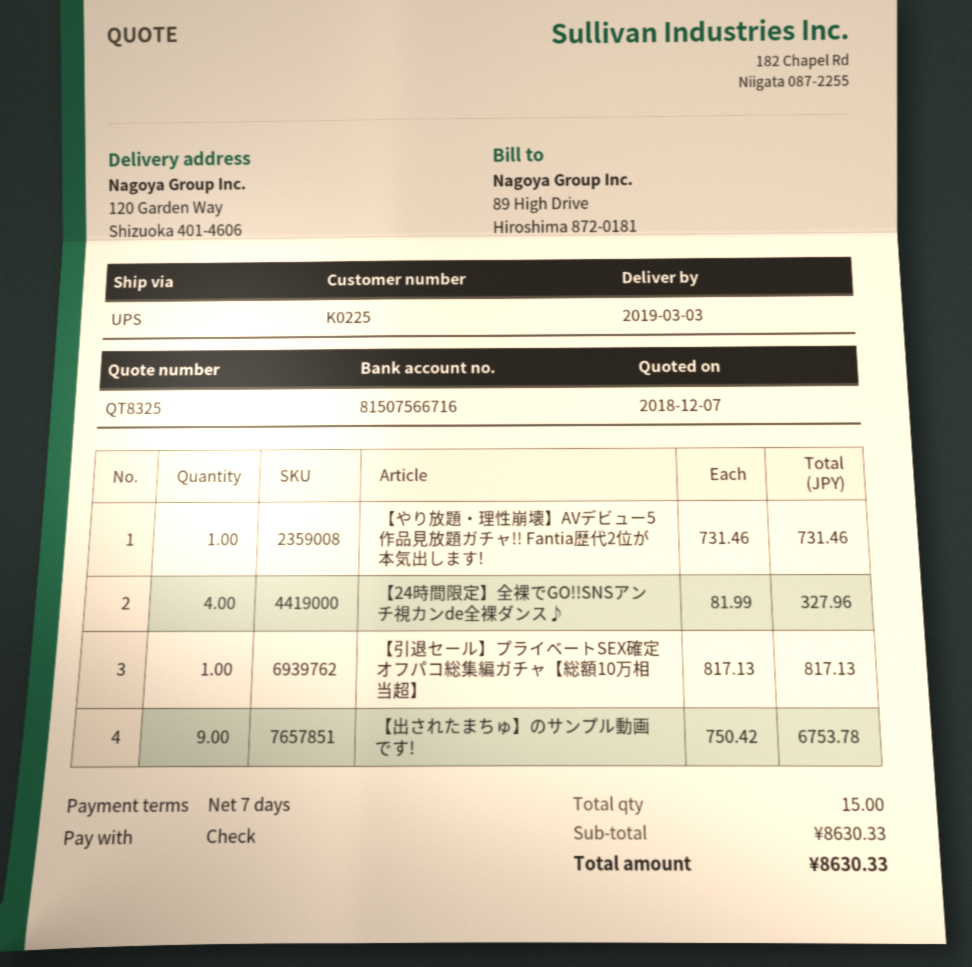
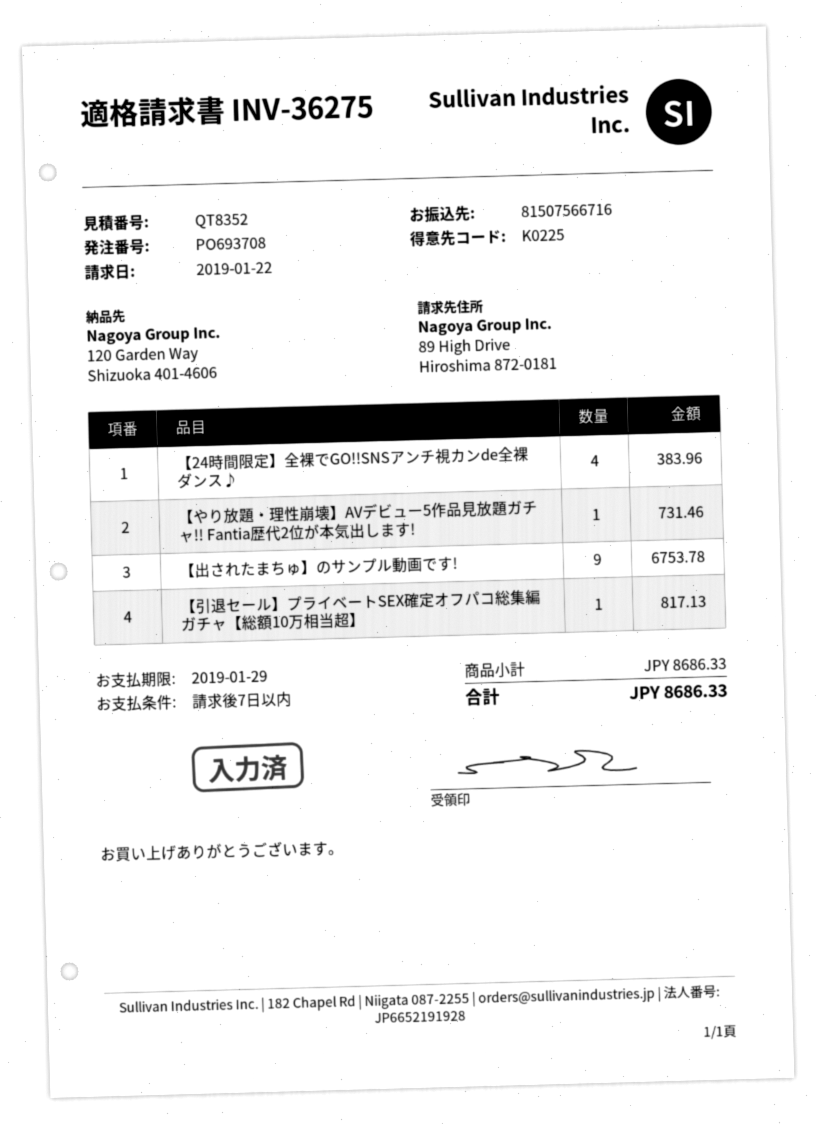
quote number: QT8325 -> QT8352
【24時間限定】全裸でGO!!SNSアンチ視カンde全裸ダンス♪: 4 for 327.96 -> 4 for 383.96
subtotal: 8630.33 -> 8686.33
total: 8630.33 -> 8686.33

